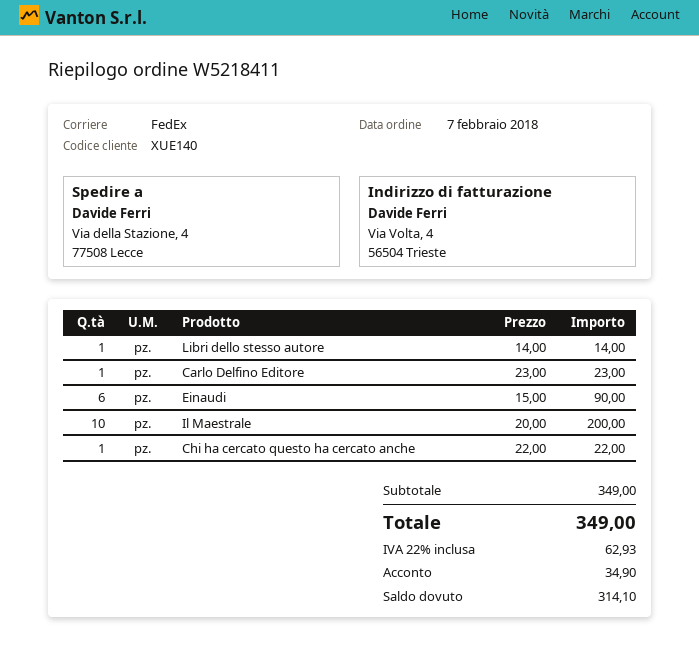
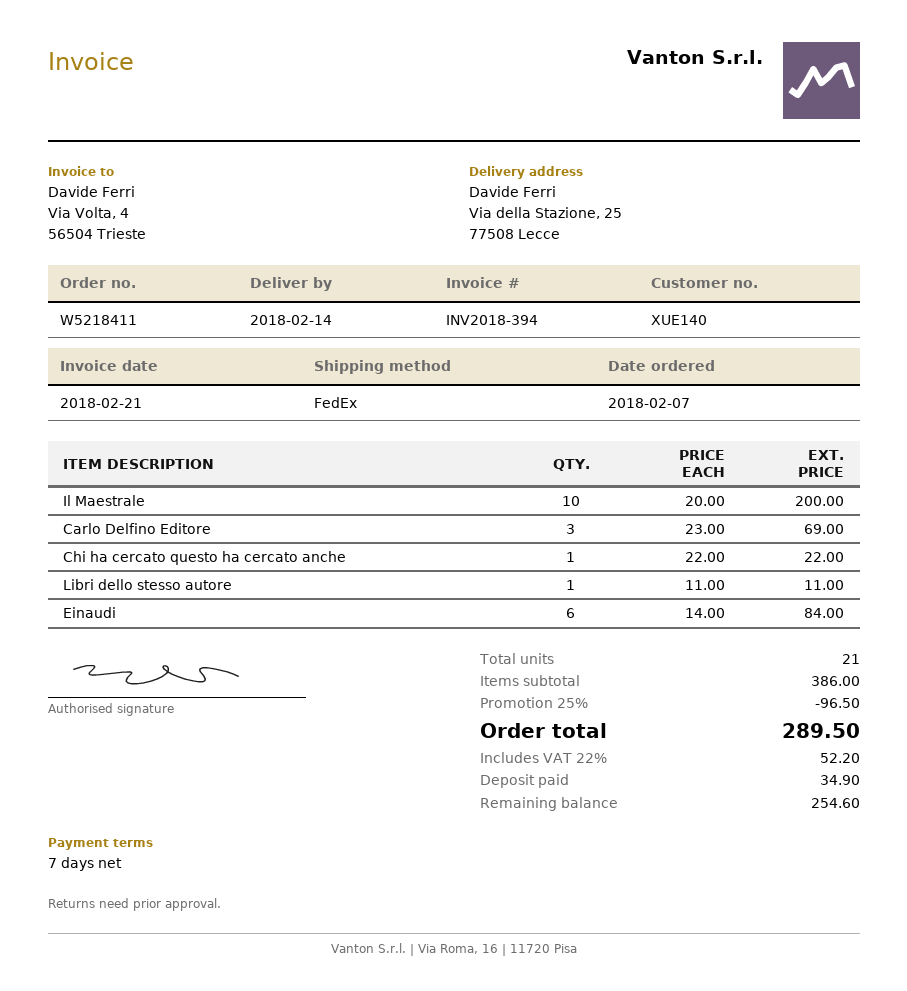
ship to: Via della Stazione, 4, 77508 Lecce -> Via della Stazione, 25, 77508 Lecce
Libri dello stesso autore: 1 x 14.00 = 14.00 -> 1 x 11.00 = 11.00
Carlo Delfino Editore: 1 x 23.00 = 23.00 -> 3 x 23.00 = 69.00
Einaudi: 6 x 15.00 = 90.00 -> 6 x 14.00 = 84.00
subtotal: 349.00 -> 386.00
discount: none -> 25% = 96.50
tax: 22% = 62.93 -> 22% = 52.20
total: 349.00 -> 289.50
balance: 314.10 -> 254.60

